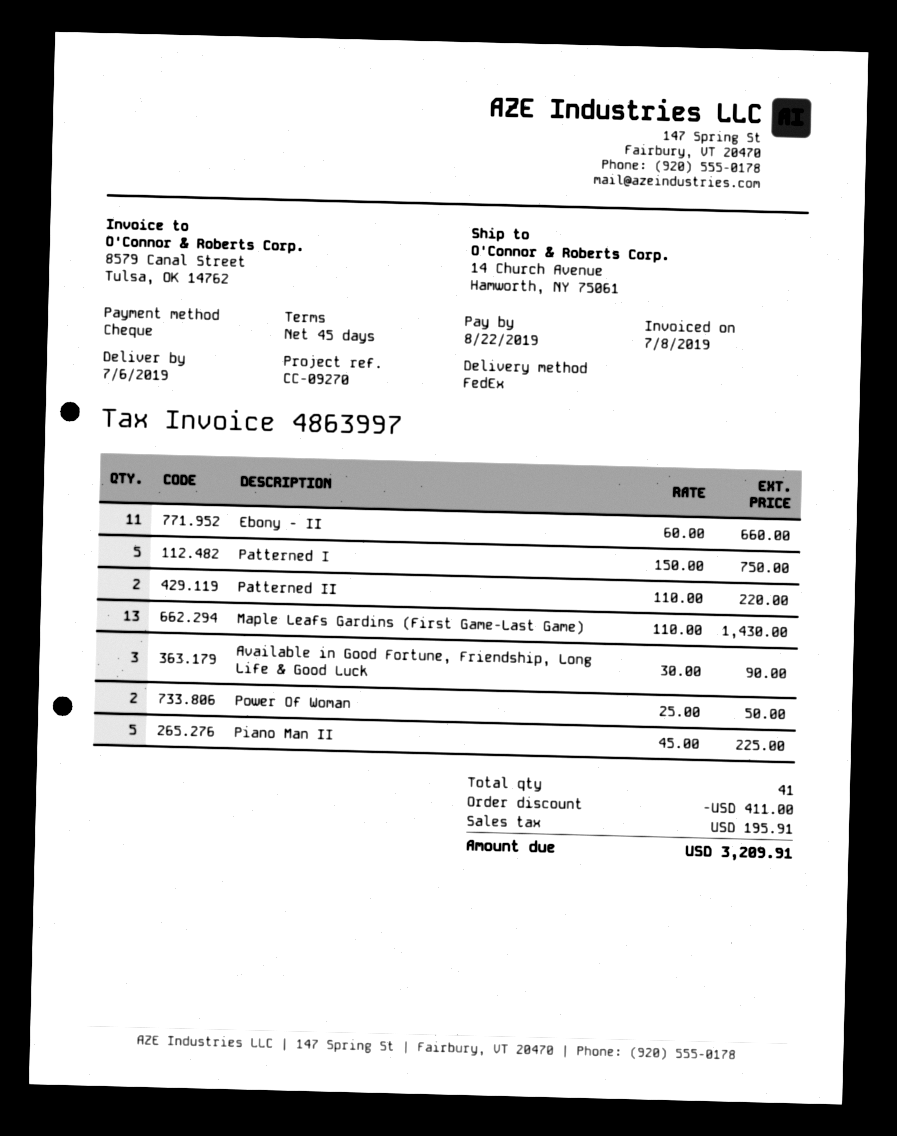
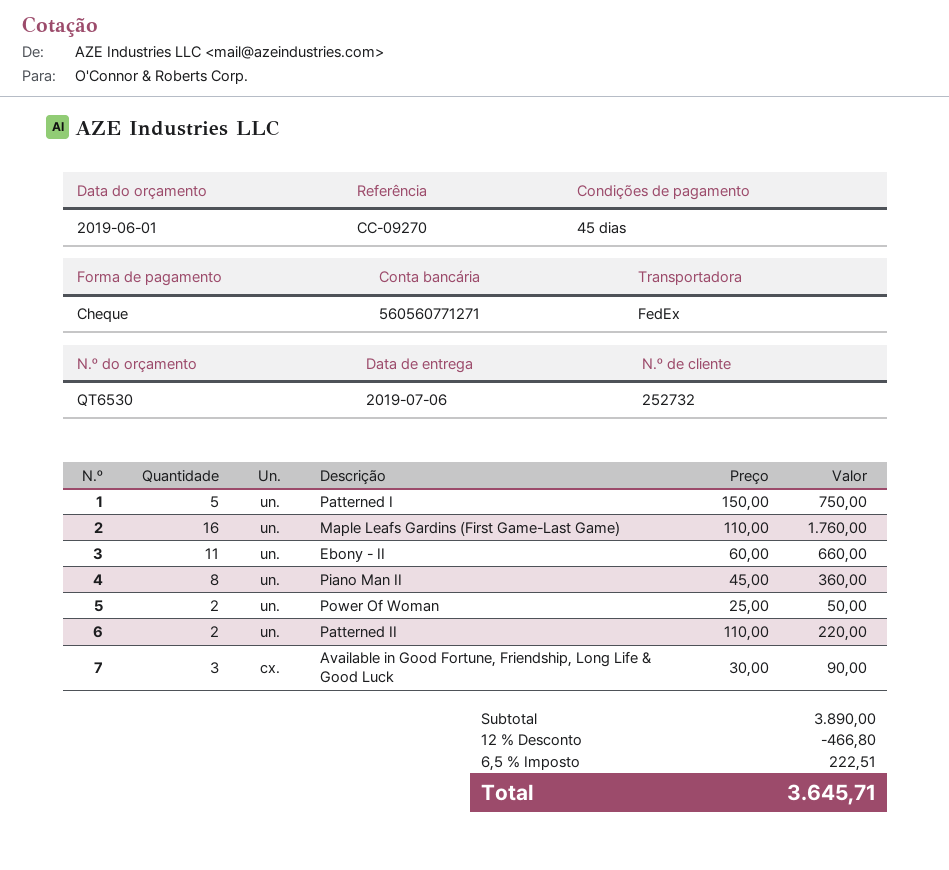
Maple Leafs Gardins (First Game-Last Game): 13 x 110.00 = 1430.00 -> 16 x 110.00 = 1760.00
Piano Man II: 5 x 45.00 = 225.00 -> 8 x 45.00 = 360.00
discount: 411.00 -> 466.80
tax: 195.91 -> 222.51
total: 3209.91 -> 3645.71

